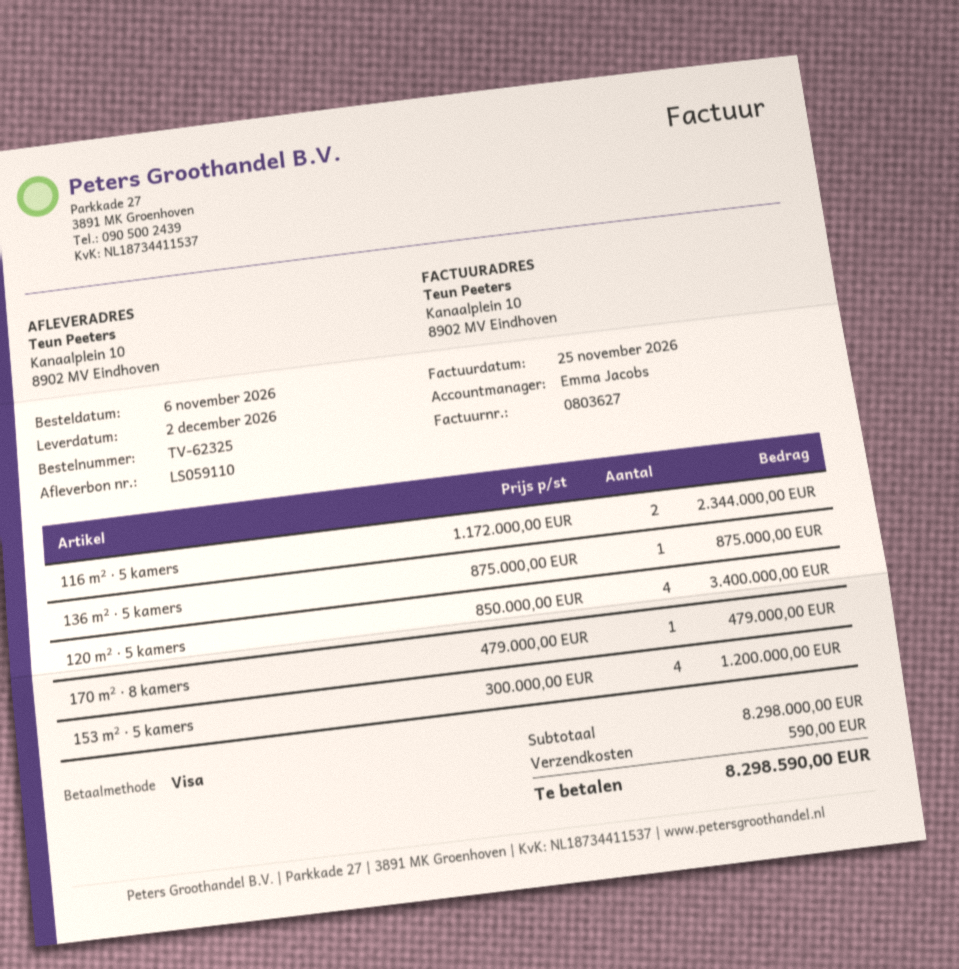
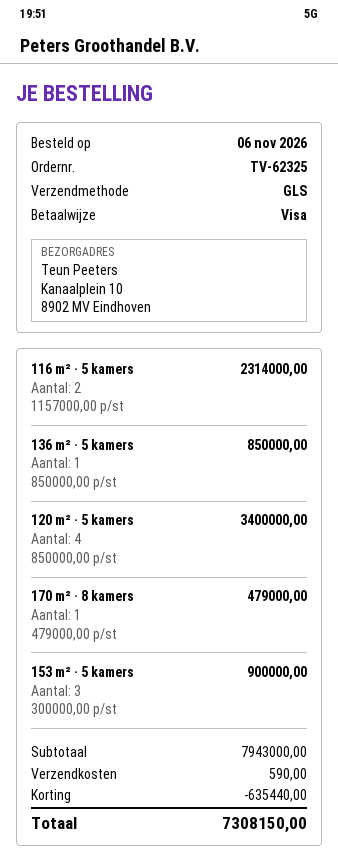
116 m² · 5 kamers: 2 x 1172000.00 = 2344000.00 -> 2 x 1157000.00 = 2314000.00
136 m² · 5 kamers: 1 x 875000.00 = 875000.00 -> 1 x 850000.00 = 850000.00
153 m² · 5 kamers: 4 x 300000.00 = 1200000.00 -> 3 x 300000.00 = 900000.00
subtotal: 8298000.00 -> 7943000.00
discount: none -> 635440.00
total: 8298590.00 -> 7308150.00

